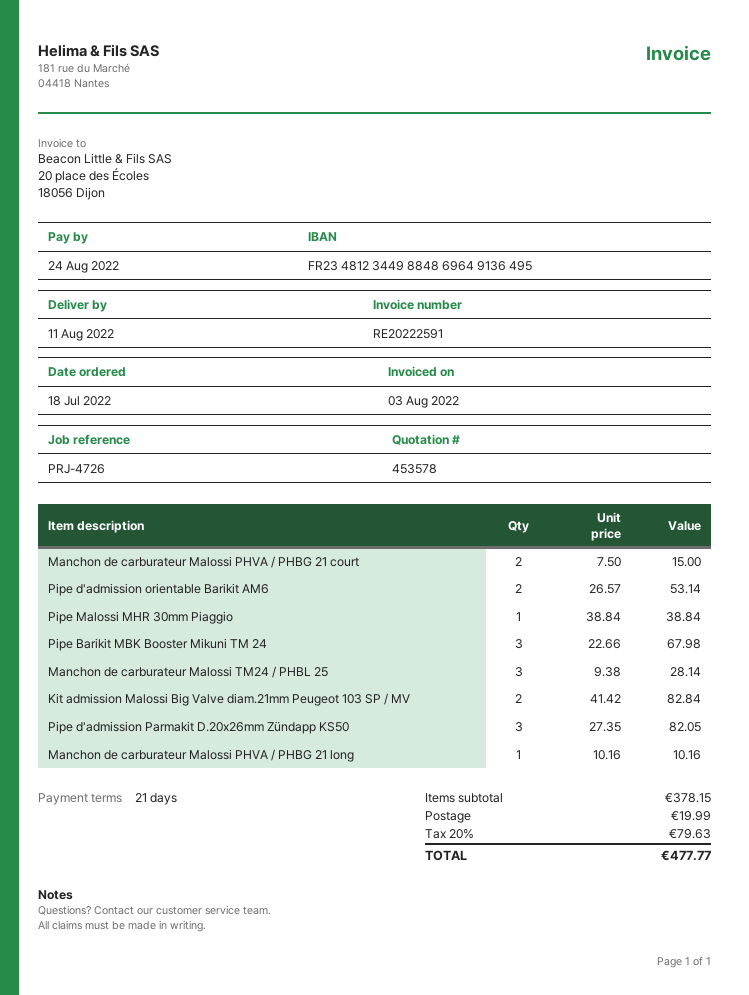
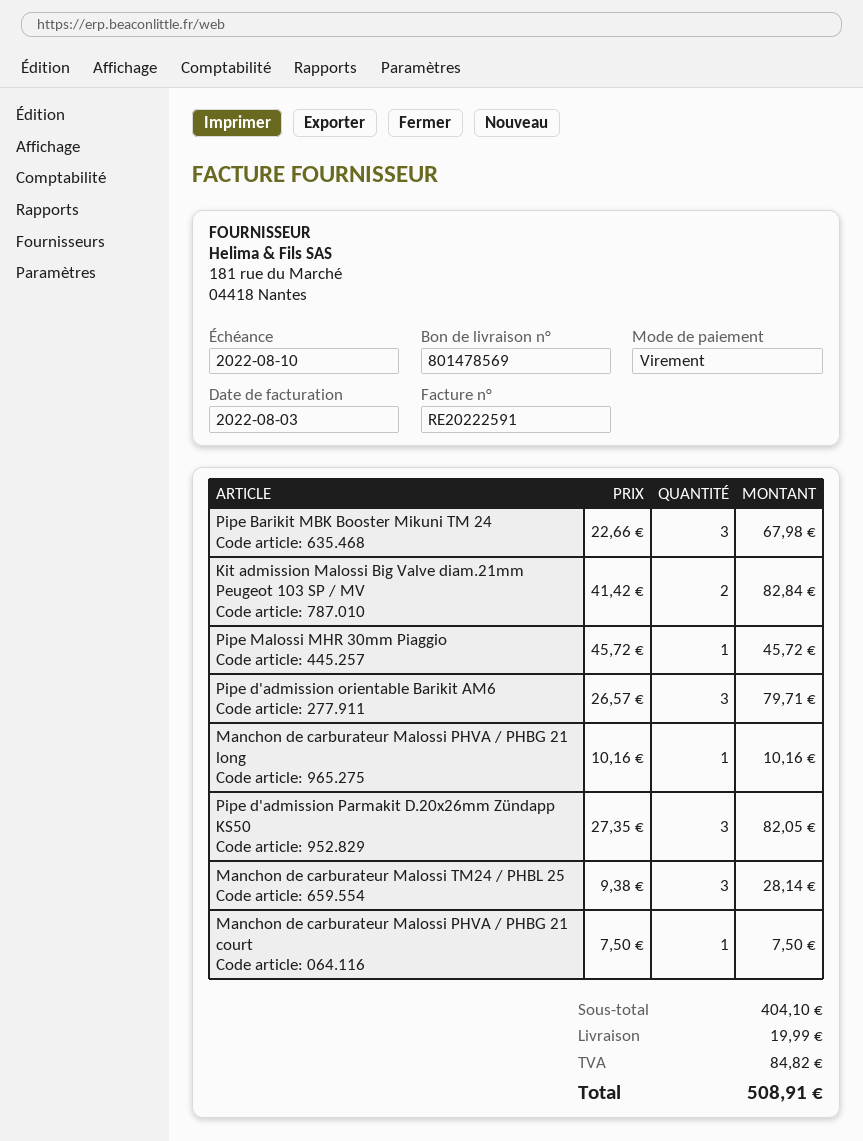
due date: 2022-08-24 -> 2022-08-10
Manchon de carburateur Malossi PHVA / PHBG 21 court: 2 x 7.50 = 15.00 -> 1 x 7.50 = 7.50
Pipe d'admission orientable Barikit AM6: 2 x 26.57 = 53.14 -> 3 x 26.57 = 79.71
Pipe Malossi MHR 30mm Piaggio: 1 x 38.84 = 38.84 -> 1 x 45.72 = 45.72
subtotal: 378.15 -> 404.10
tax: 79.63 -> 84.82
total: 477.77 -> 508.91

